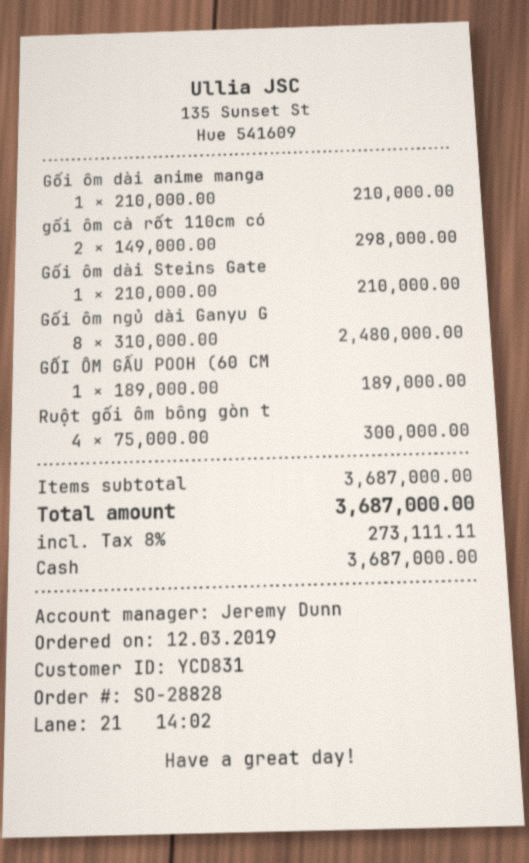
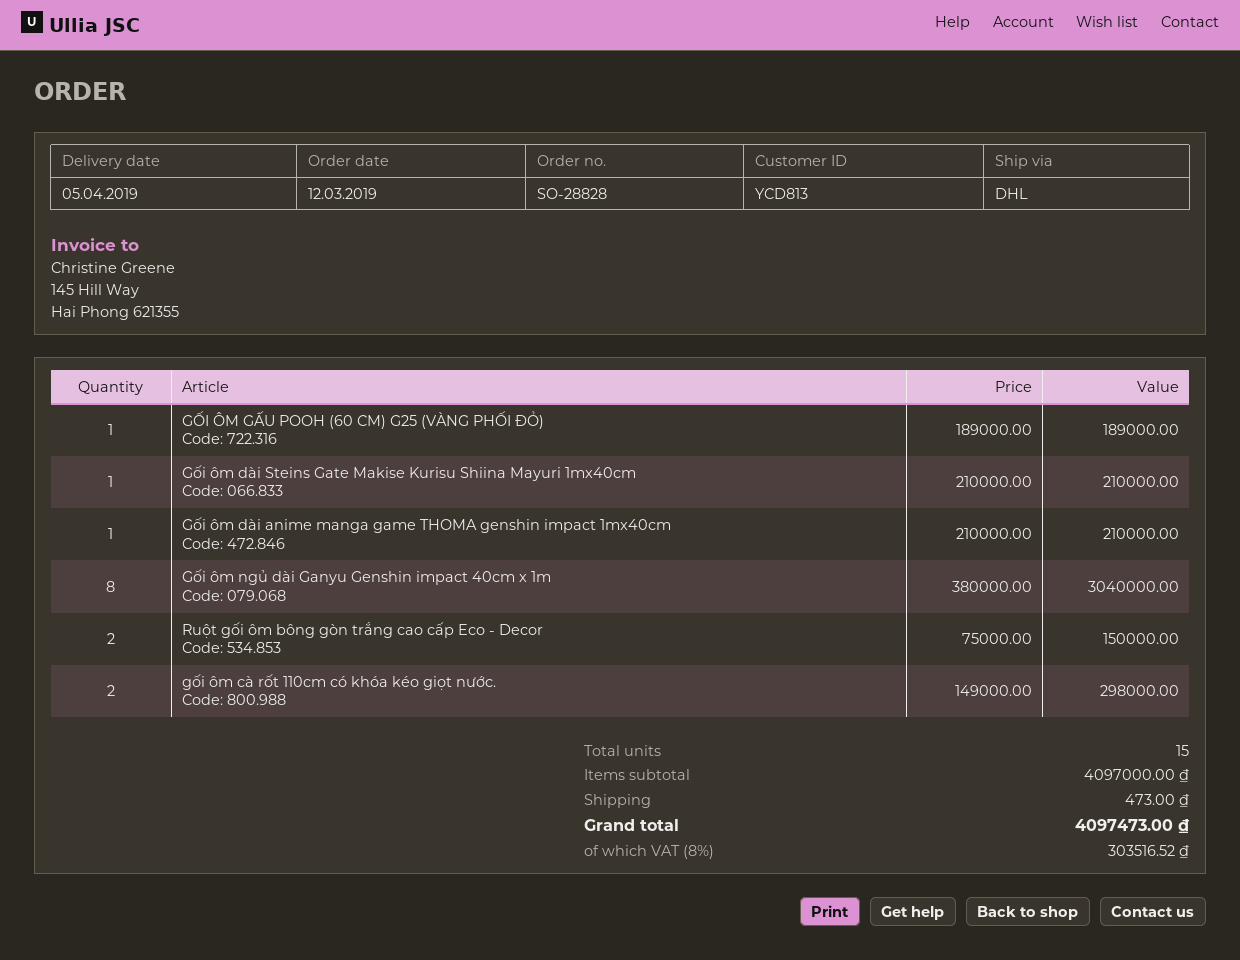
customer number: YCD831 -> YCD813
Gối ôm ngủ dài Ganyu G: 8 x 310000.00 = 2480000.00 -> 8 x 380000.00 = 3040000.00
Ruột gối ôm bông gòn t: 4 x 75000.00 = 300000.00 -> 2 x 75000.00 = 150000.00
subtotal: 3687000.00 -> 4097000.00
shipping: none -> 473.00
tax: 8% = 273111.11 -> 8% = 303516.52
total: 3687000.00 -> 4097473.00

